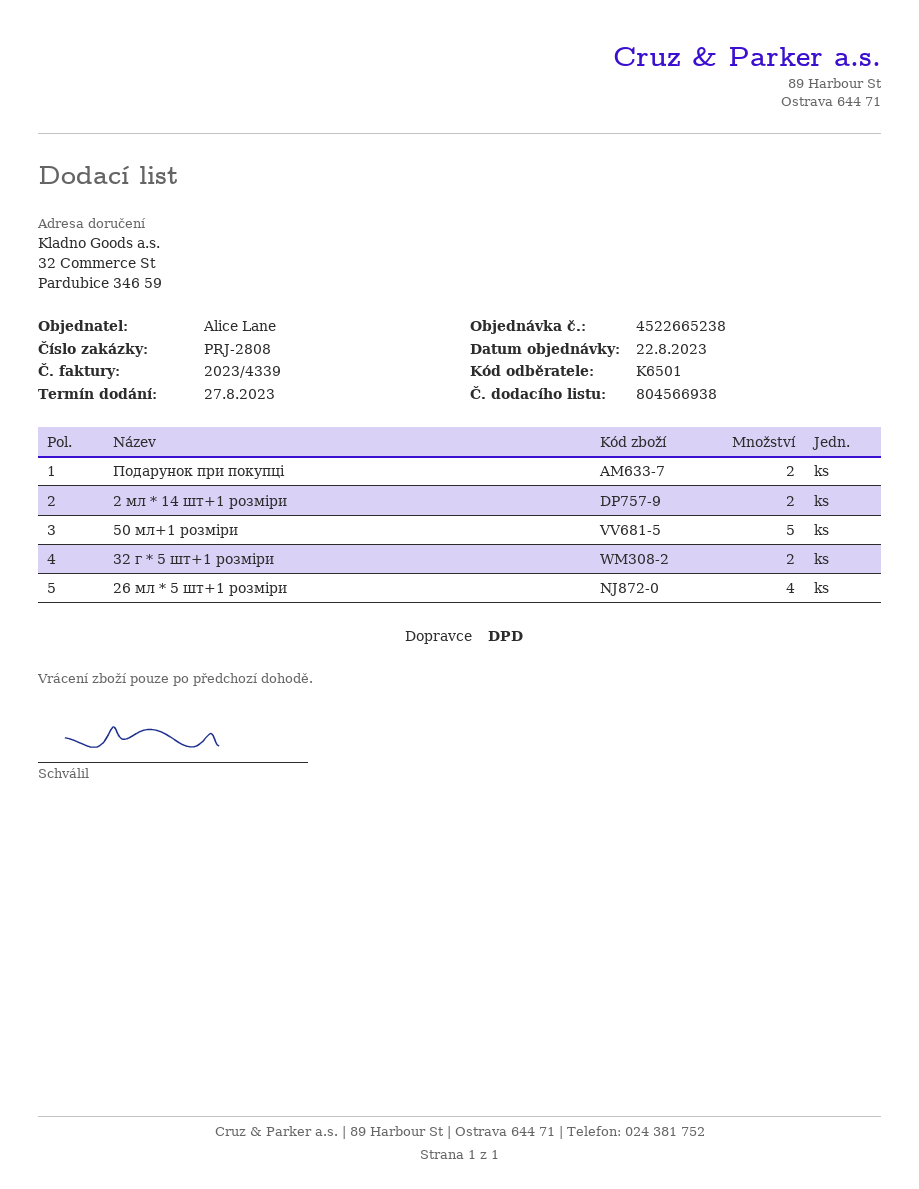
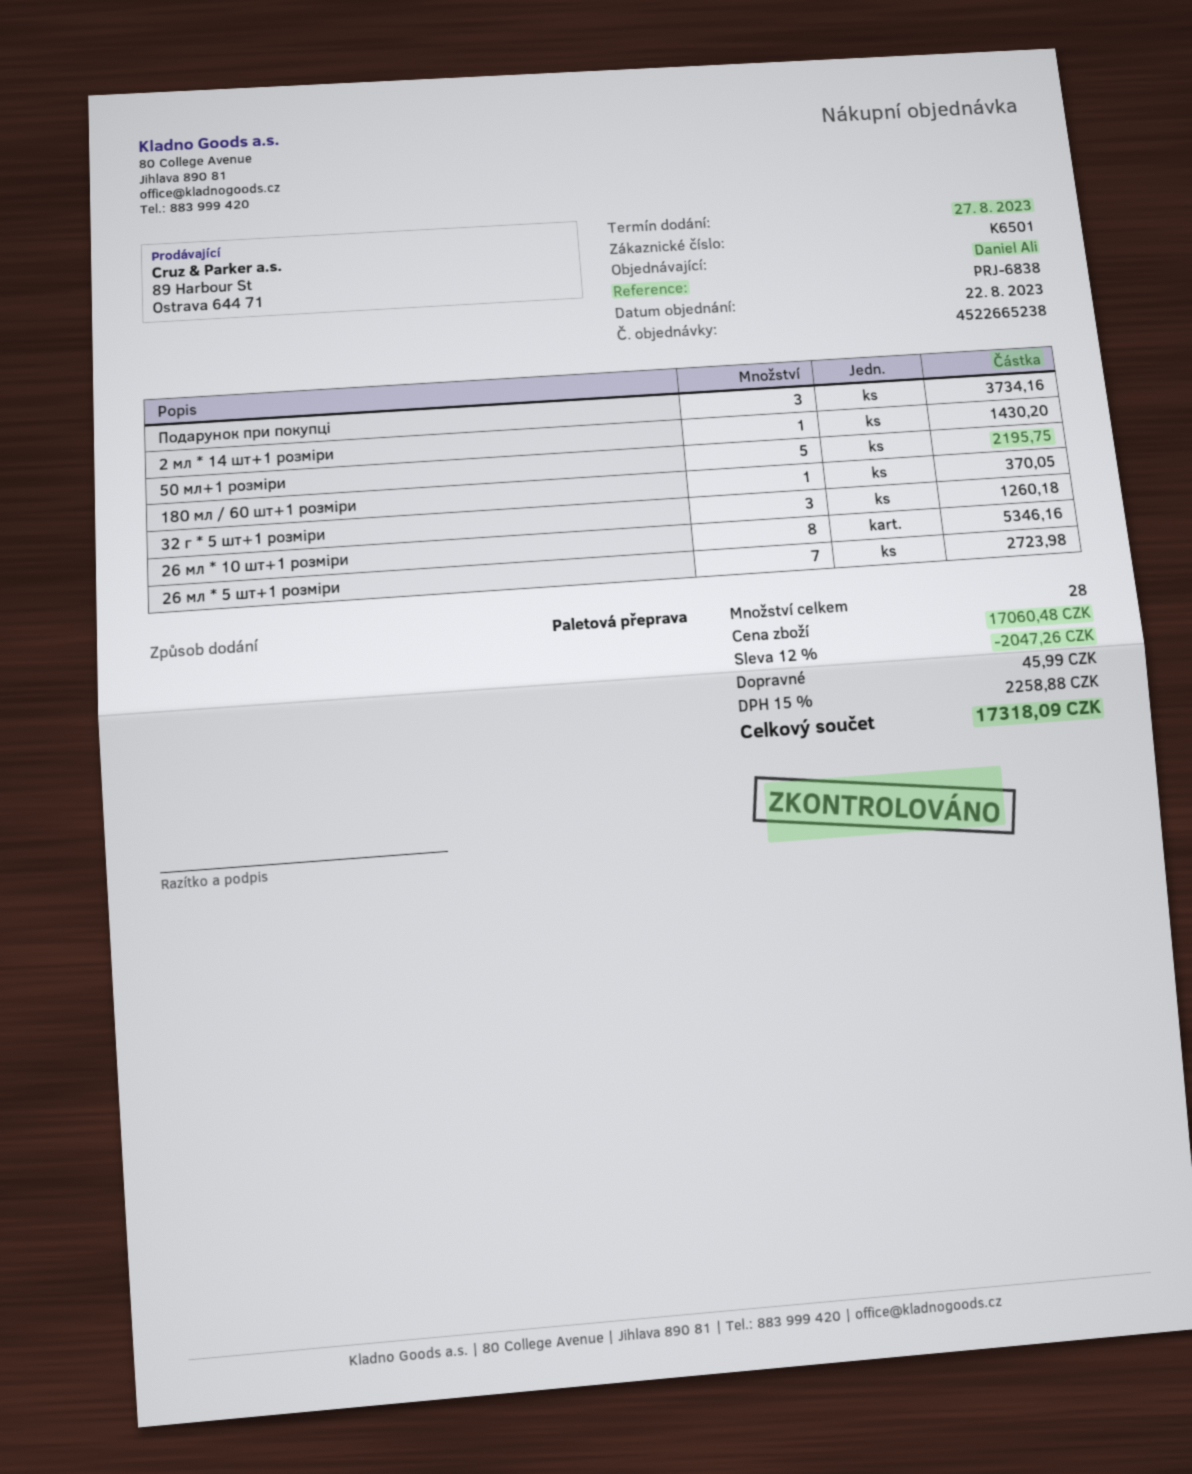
reference: PRJ-2808 -> PRJ-6838
ordered by: Alice Lane -> Daniel Ali
shipping method: DPD -> pallet freight
Подарунок при покупці: 2 -> 3
2 мл * 14 шт+1 розміри: 2 -> 1
32 г * 5 шт+1 розміри: 2 -> 3
26 мл * 5 шт+1 розміри: 4 -> 7
180 мл / 60 шт+1 розміри: none -> 1
26 мл * 10 шт+1 розміри: none -> 8

